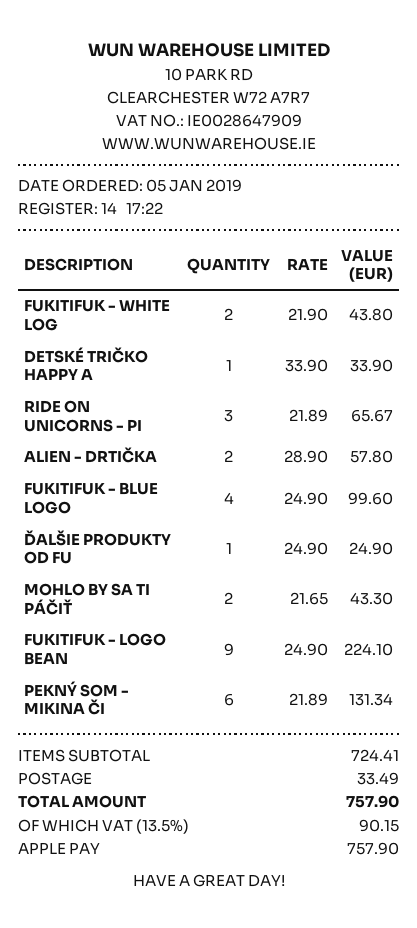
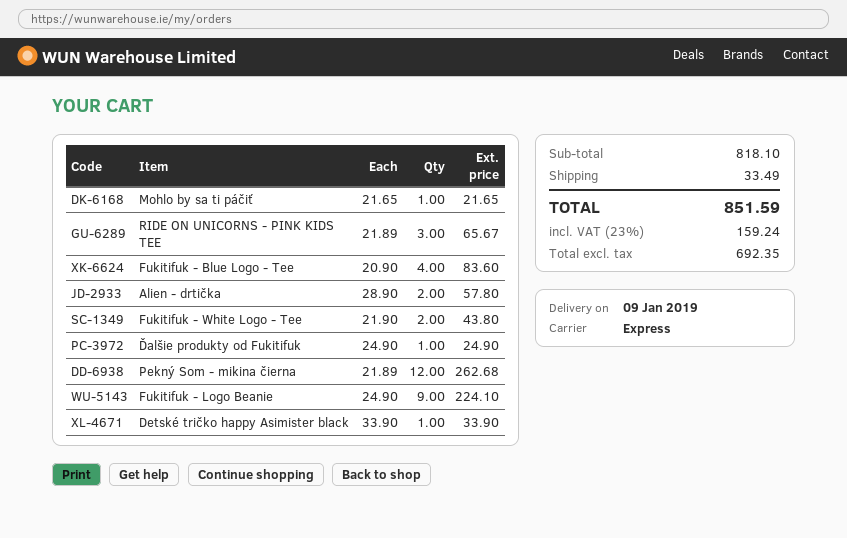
FUKITIFUK - BLUE LOGO: 4 x 24.90 = 99.60 -> 4 x 20.90 = 83.60
MOHLO BY SA TI PÁČIŤ: 2 x 21.65 = 43.30 -> 1 x 21.65 = 21.65
PEKNÝ SOM - MIKINA ČI: 6 x 21.89 = 131.34 -> 12 x 21.89 = 262.68
subtotal: 724.41 -> 818.10
tax: 13.5% = 90.15 -> 23% = 159.24
total: 757.90 -> 851.59

